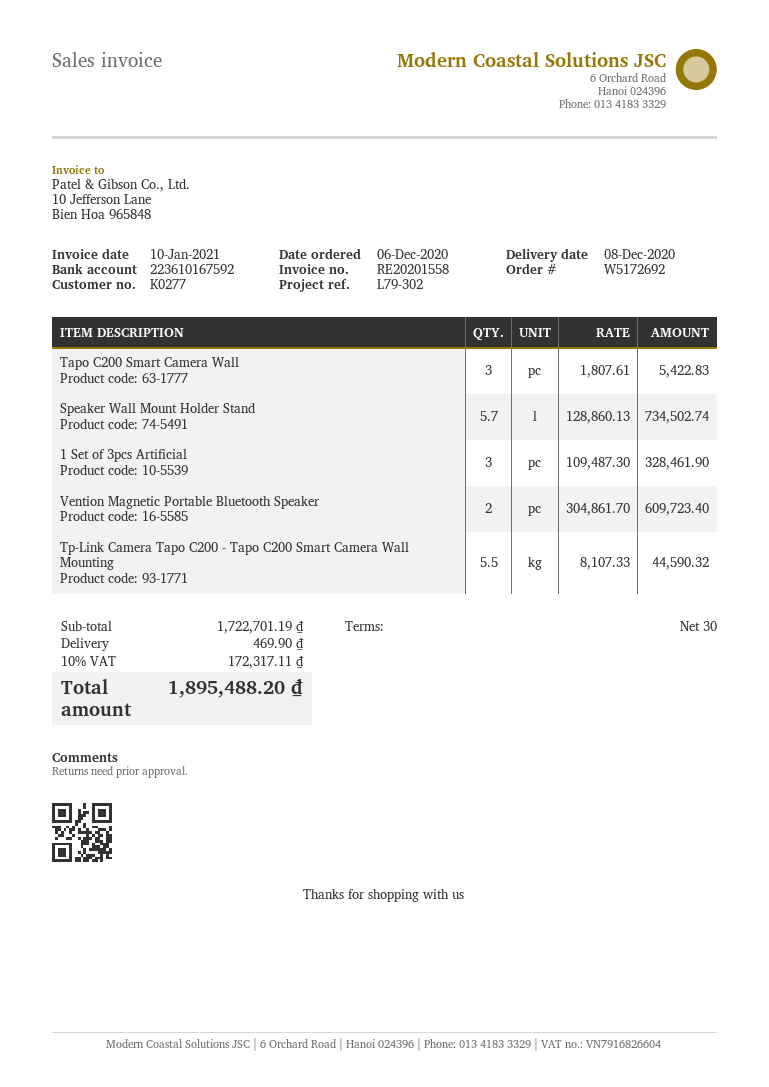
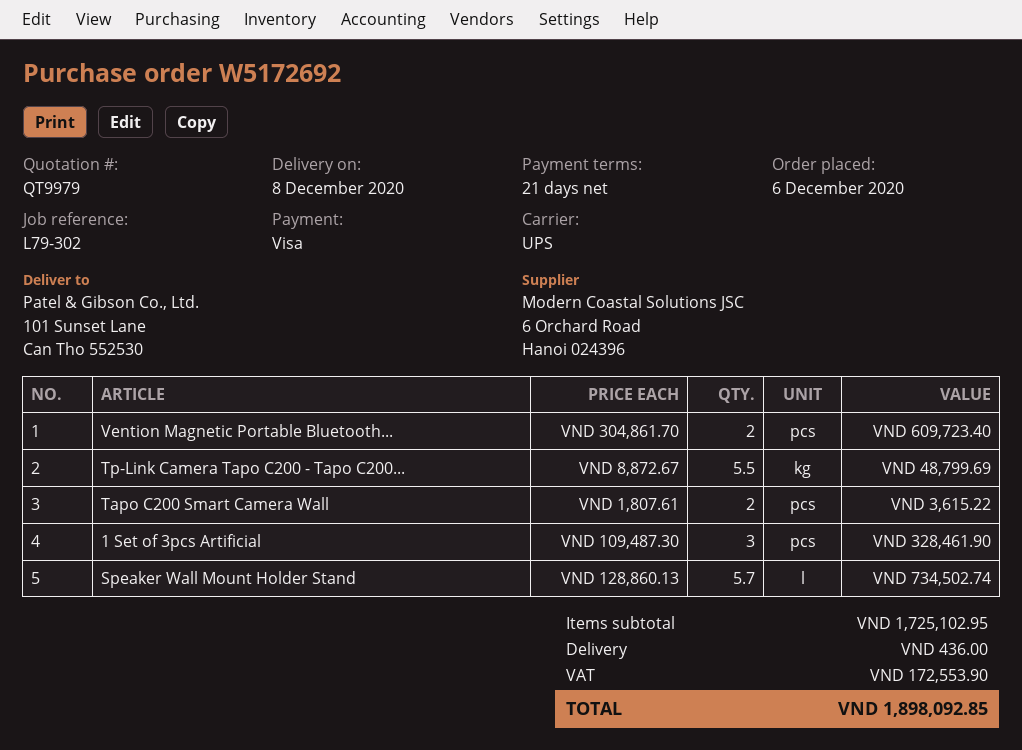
payment terms: 30 days -> 21 days
Tapo C200 Smart Camera Wall: 3 x 1807.61 = 5422.83 -> 2 x 1807.61 = 3615.22
Tp-Link Camera Tapo C200 - Tapo C200 Smart Camera Wall Mounting: 5.5 x 8107.33 = 44590.32 -> 5.5 x 8872.67 = 48799.69
subtotal: 1722701.19 -> 1725102.95
shipping: 469.90 -> 436.00
tax: 172317.11 -> 172553.90
total: 1895488.20 -> 1898092.85

